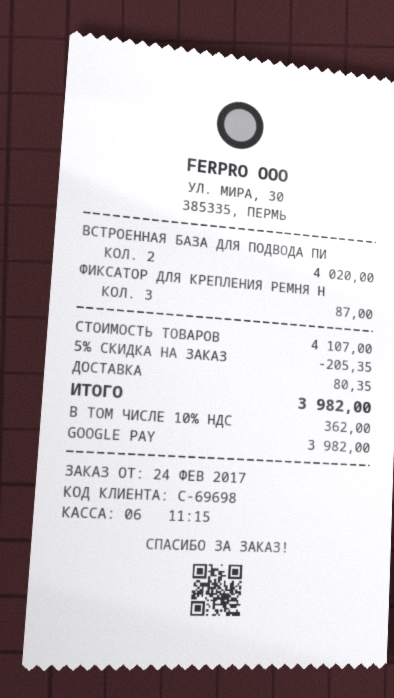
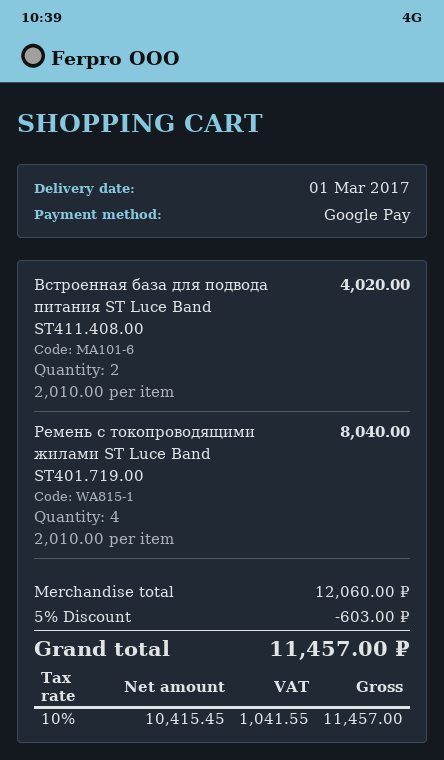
ФИКСАТОР ДЛЯ КРЕПЛЕНИЯ РЕМНЯ Н: 3 for 87.00 -> none
Ремень с токопроводящими жилами ST Luce Band ST401.719.00: none -> 4 for 8040.00
subtotal: 4107.00 -> 12060.00
discount: 5% = 205.35 -> 5% = 603.00
shipping: 80.35 -> none
tax: 10% = 362.00 -> 10% = 1041.55
total: 3982.00 -> 11457.00

